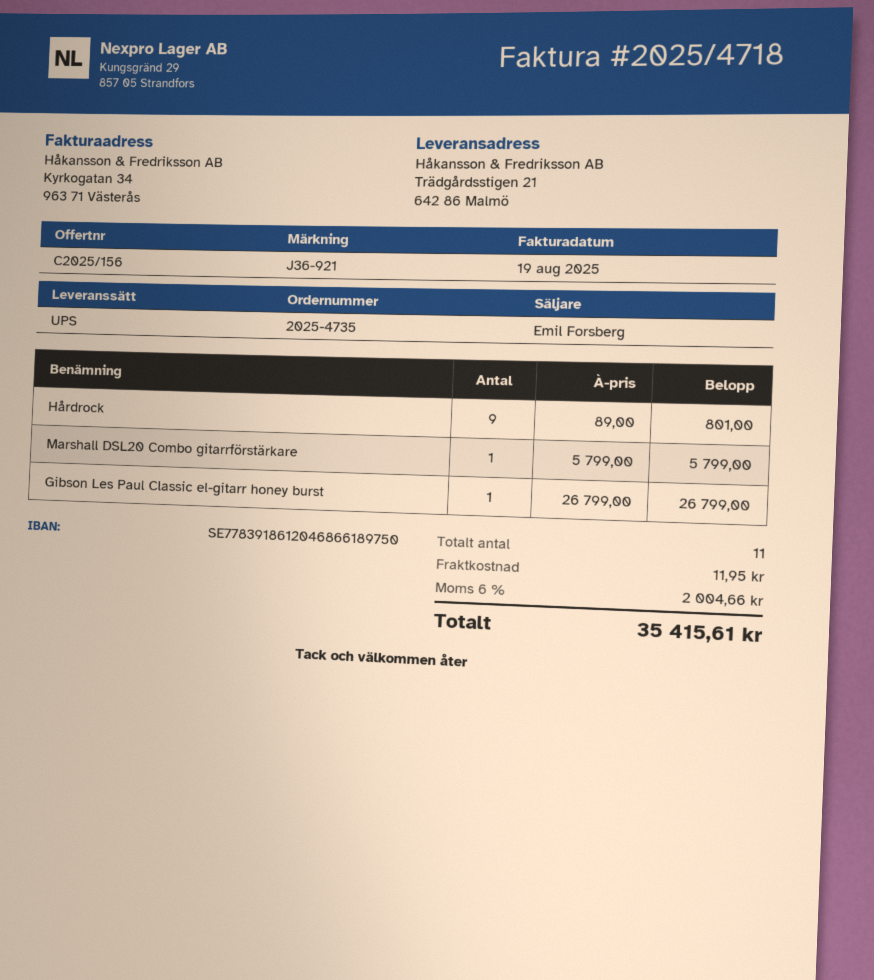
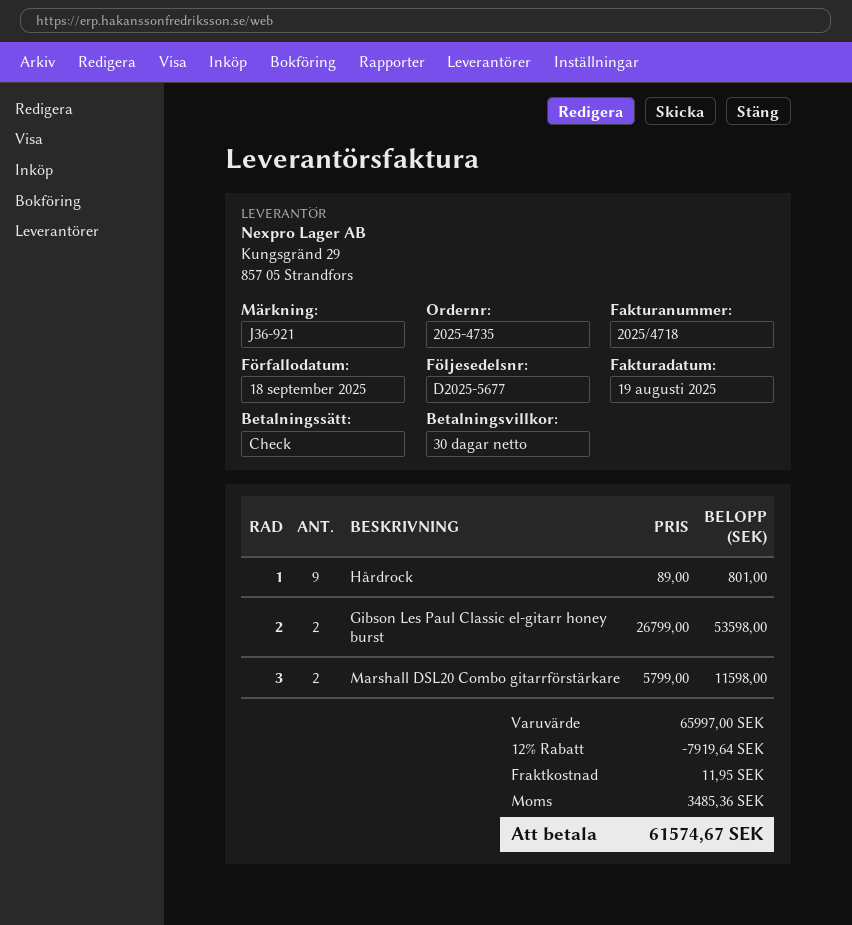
Marshall DSL20 Combo gitarrförstärkare: 1 x 5799.00 = 5799.00 -> 2 x 5799.00 = 11598.00
Gibson Les Paul Classic el-gitarr honey burst: 1 x 26799.00 = 26799.00 -> 2 x 26799.00 = 53598.00
discount: none -> 12% = 7919.64
tax: 2004.66 -> 3485.36
total: 35415.61 -> 61574.67

